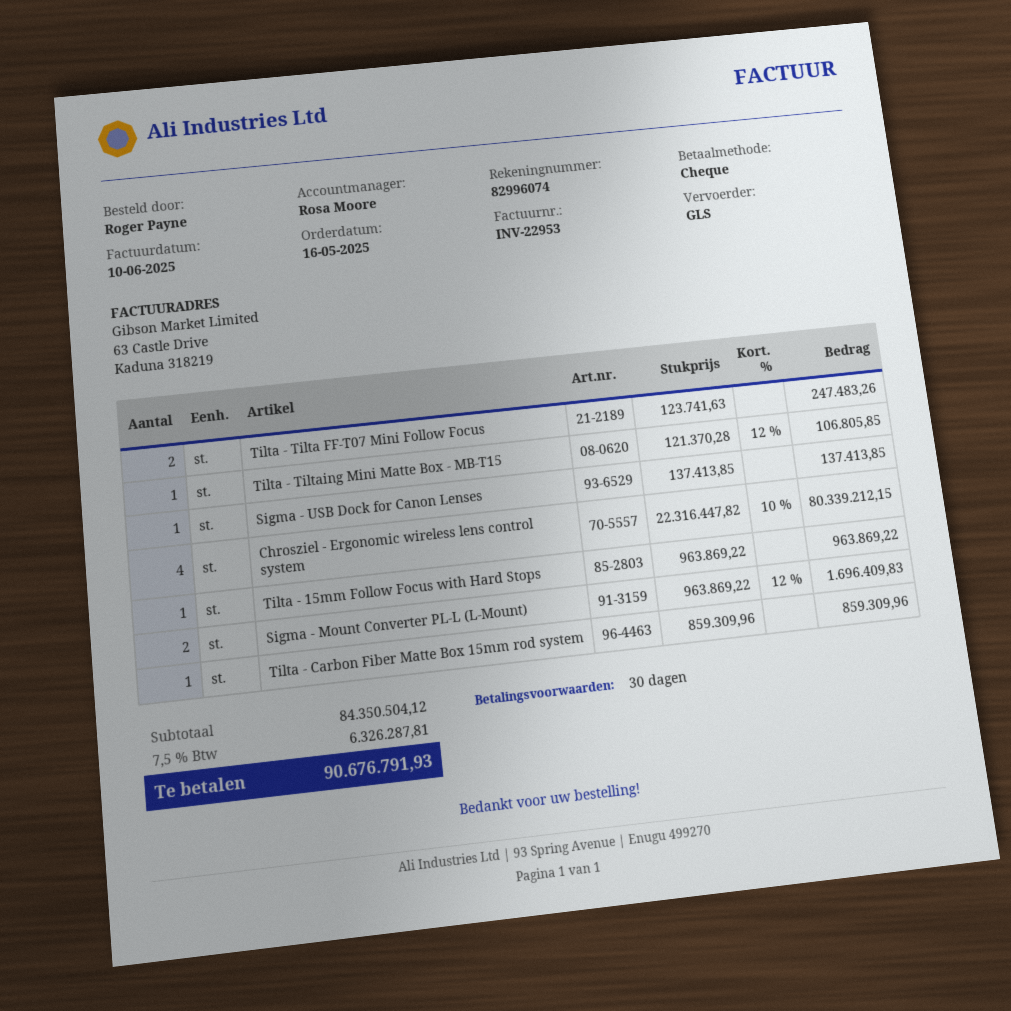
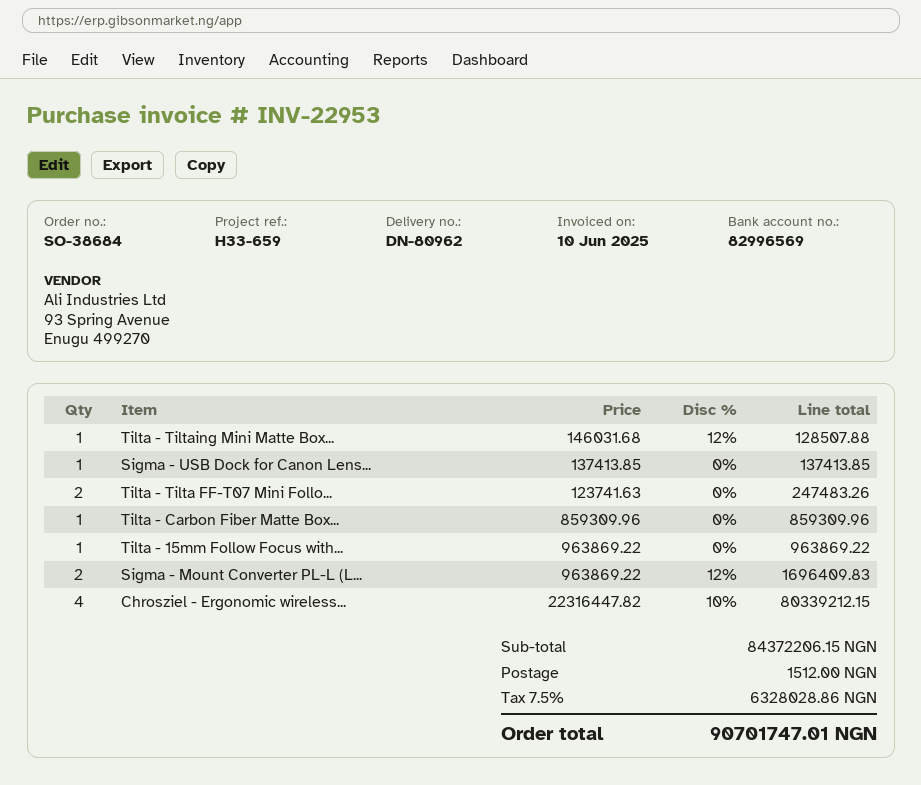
bank account: 82996074 -> 82996569
Tilta - Tiltaing Mini Matte Box - MB-T15: 1 x 121370.28 - 12% = 106805.85 -> 1 x 146031.68 - 12% = 128507.88
subtotal: 84350504.12 -> 84372206.15
shipping: none -> 1512.00
tax: 7.5% = 6326287.81 -> 7.5% = 6328028.86
total: 90676791.93 -> 90701747.01

